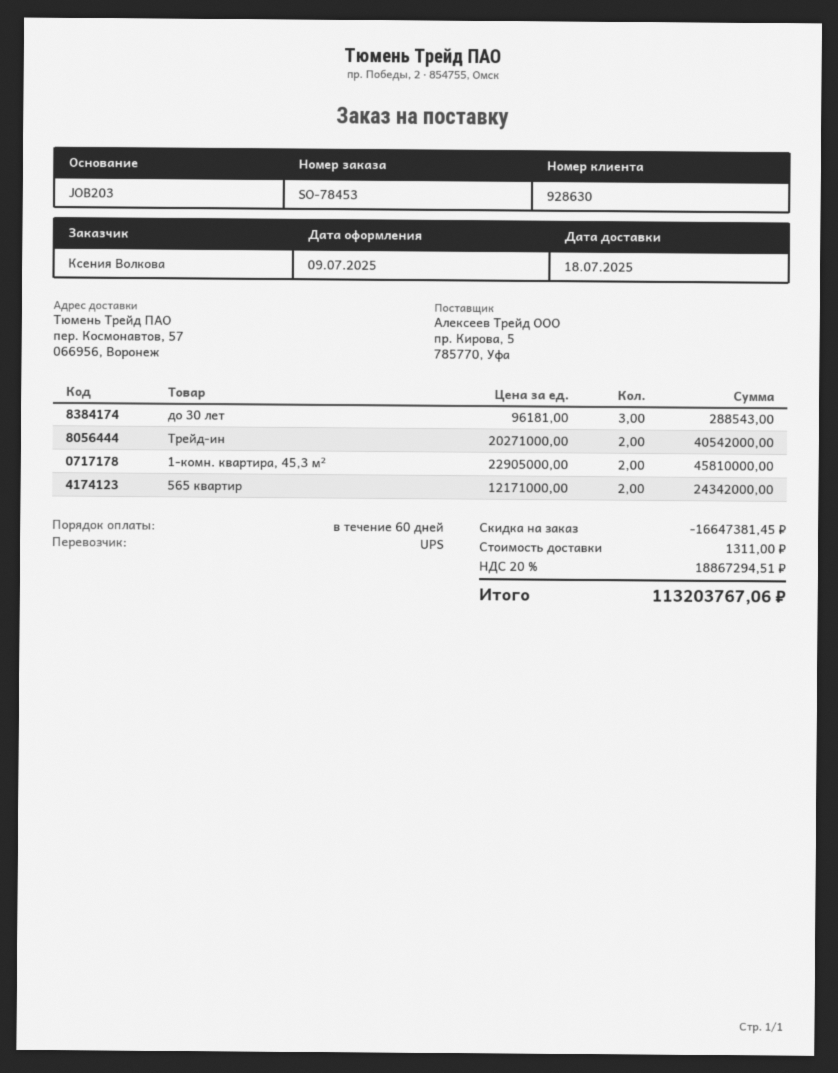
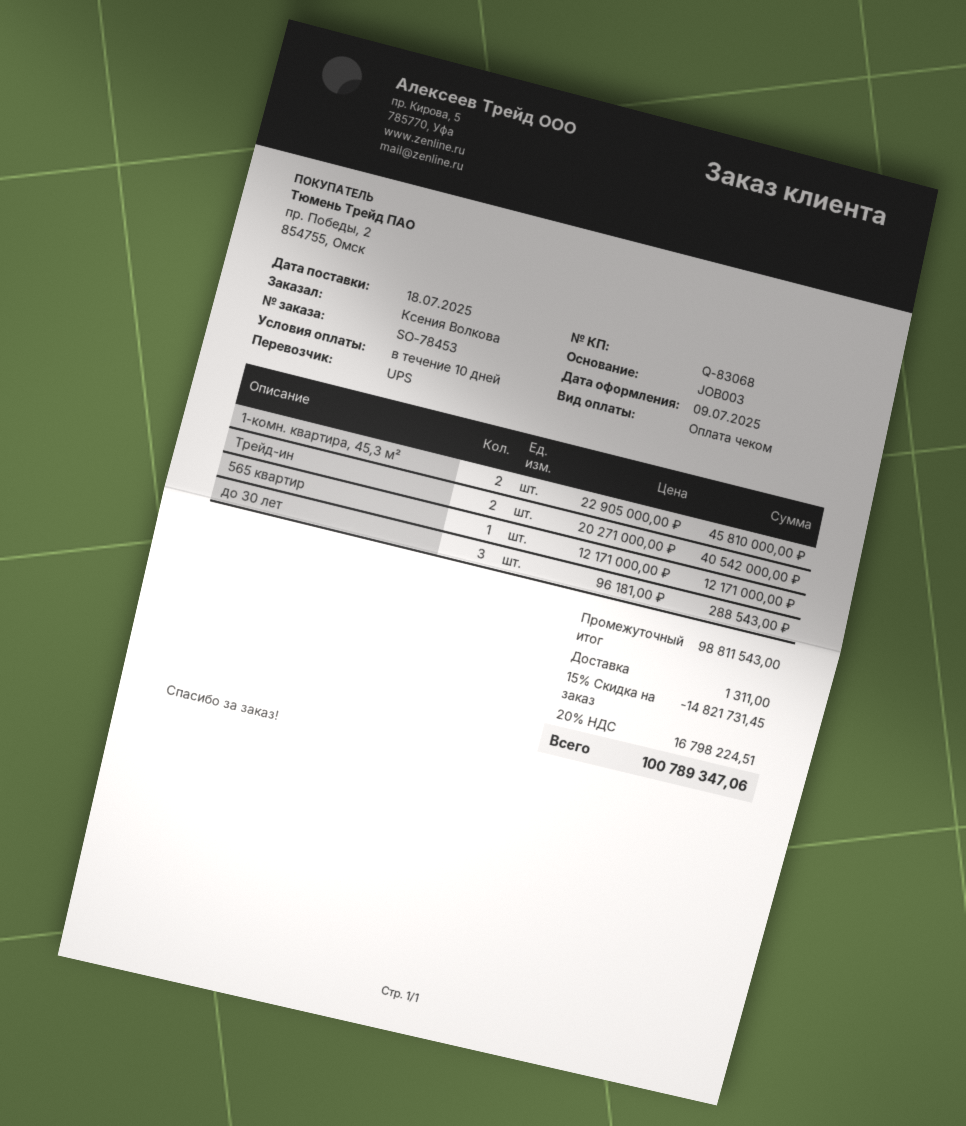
payment terms: 60 days -> 10 days
reference: JOB203 -> JOB003
565 квартир: 2 x 12171000.00 = 24342000.00 -> 1 x 12171000.00 = 12171000.00
discount: 16647381.45 -> 14821731.45
tax: 20% = 18867294.51 -> 20% = 16798224.51
total: 113203767.06 -> 100789347.06

